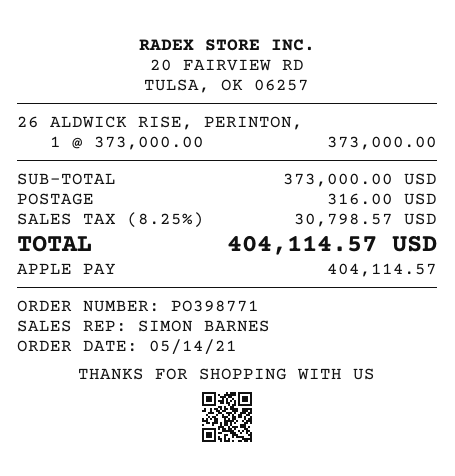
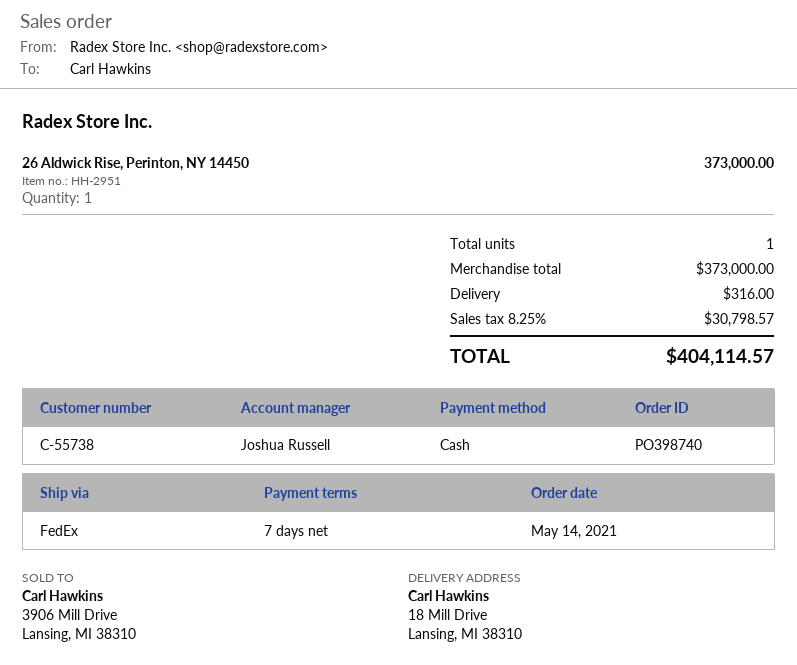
order number: PO398771 -> PO398740
sales rep: SIMON BARNES -> Joshua Russell
payment method: Apple Pay -> cash

